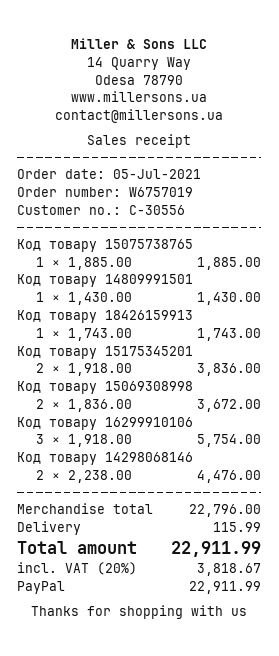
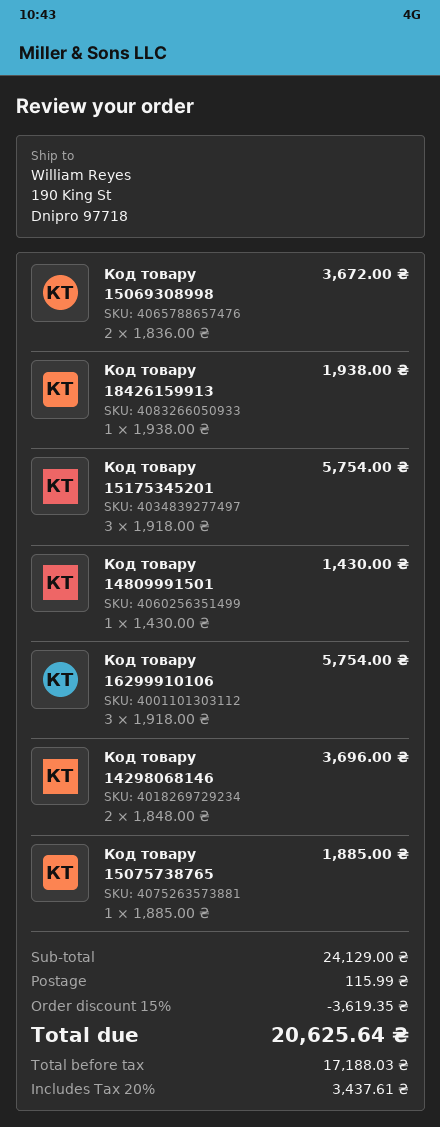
Код товару 18426159913: 1 x 1743.00 = 1743.00 -> 1 x 1938.00 = 1938.00
Код товару 15175345201: 2 x 1918.00 = 3836.00 -> 3 x 1918.00 = 5754.00
Код товару 14298068146: 2 x 2238.00 = 4476.00 -> 2 x 1848.00 = 3696.00
subtotal: 22796.00 -> 24129.00
discount: none -> 15% = 3619.35
tax: 20% = 3818.67 -> 20% = 3437.61
total: 22911.99 -> 20625.64

